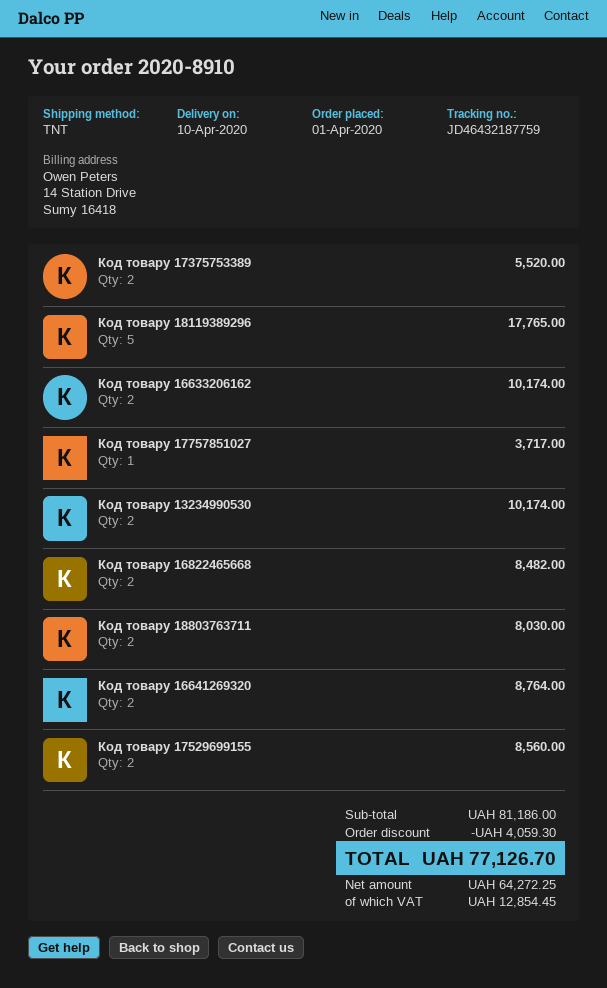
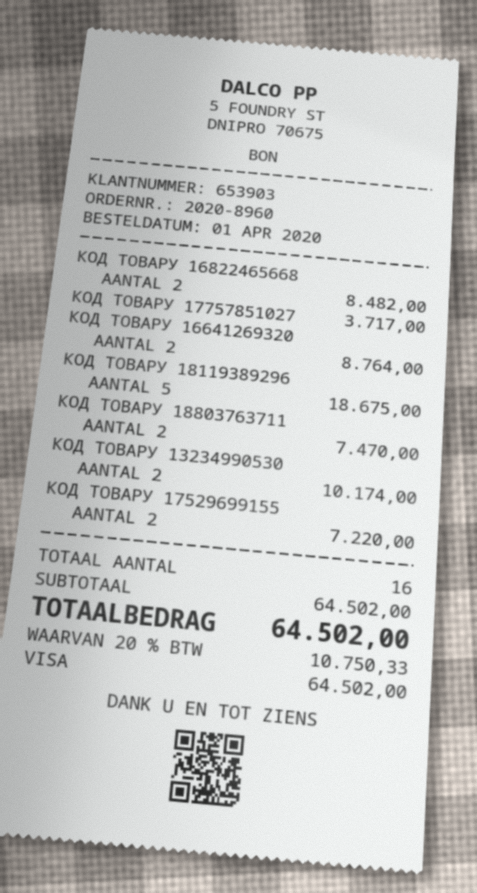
order number: 2020-8910 -> 2020-8960
Код товару 17375753389: 2 for 5520.00 -> none
Код товару 18119389296: 5 for 17765.00 -> 5 for 18675.00
Код товару 16633206162: 2 for 10174.00 -> none
Код товару 18803763711: 2 for 8030.00 -> 2 for 7470.00
Код товару 17529699155: 2 for 8560.00 -> 2 for 7220.00
subtotal: 81186.00 -> 64502.00
discount: 4059.30 -> none
tax: 12854.45 -> 10750.33
total: 77126.70 -> 64502.00

